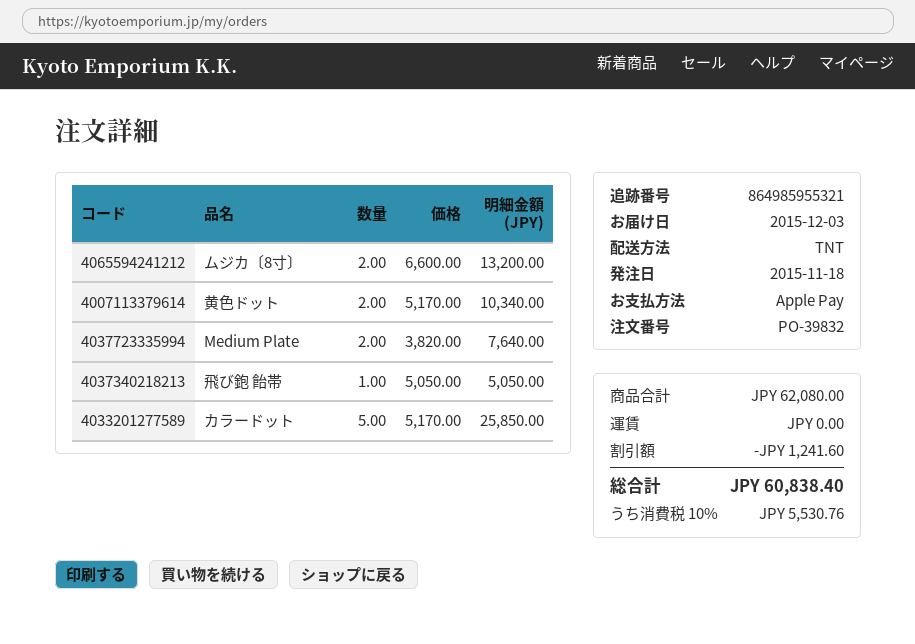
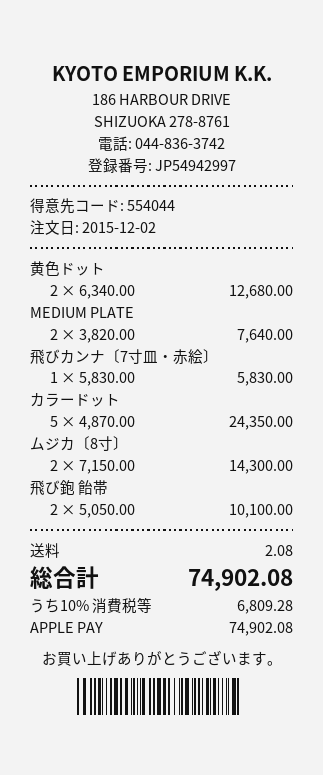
order date: 2015-11-18 -> 2015-12-02
ムジカ〔8寸〕: 2 x 6600.00 = 13200.00 -> 2 x 7150.00 = 14300.00
黄色ドット: 2 x 5170.00 = 10340.00 -> 2 x 6340.00 = 12680.00
飛び鉋 飴帯: 1 x 5050.00 = 5050.00 -> 2 x 5050.00 = 10100.00
カラードット: 5 x 5170.00 = 25850.00 -> 5 x 4870.00 = 24350.00
飛びカンナ〔7寸皿・赤絵〕: none -> 1 x 5830.00 = 5830.00
discount: 1241.60 -> none
shipping: 0.00 -> 2.08
tax: 10% = 5530.76 -> 10% = 6809.28
total: 60838.40 -> 74902.08

